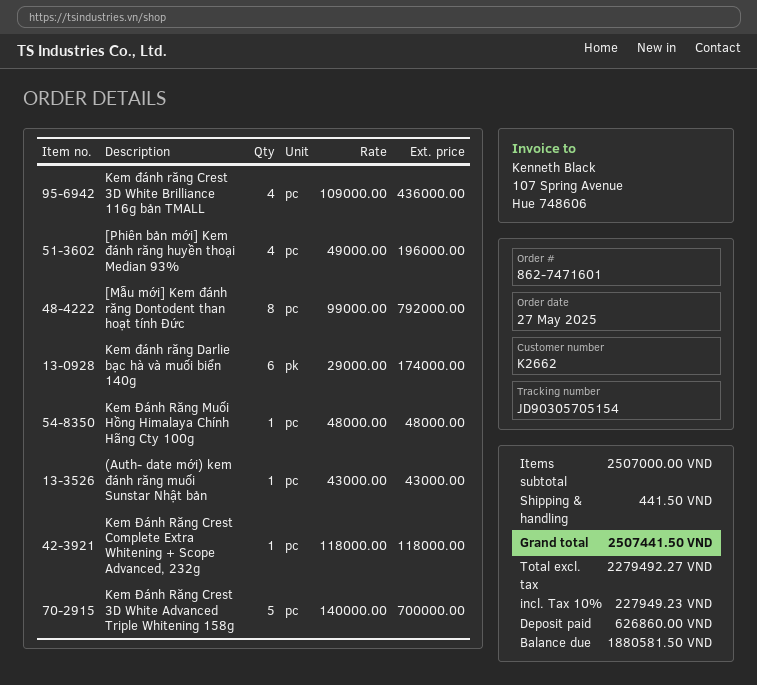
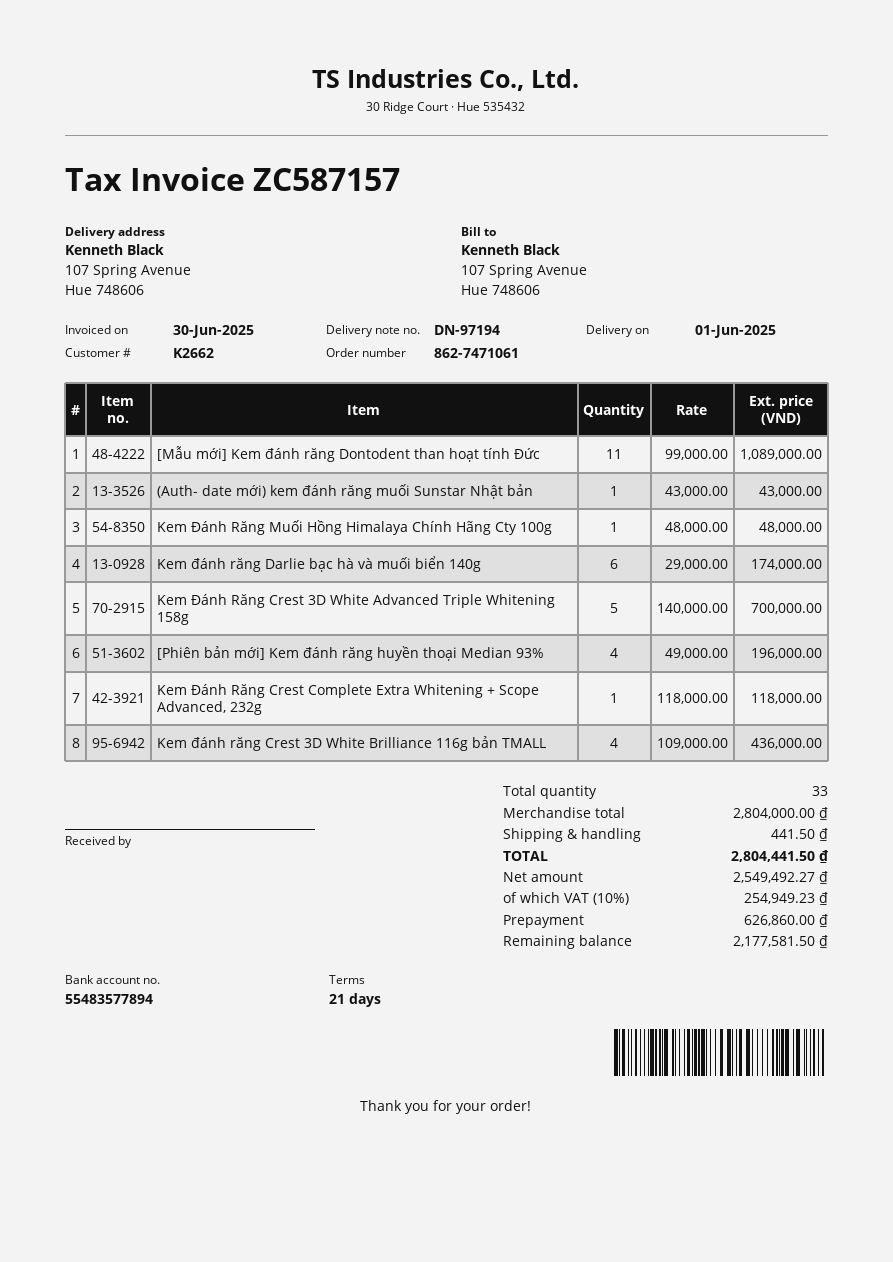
order number: 862-7471601 -> 862-7471061
[Mẫu mới] Kem đánh răng Dontodent than hoạt tính Đức: 8 x 99000.00 = 792000.00 -> 11 x 99000.00 = 1089000.00
subtotal: 2507000.00 -> 2804000.00
net: 2279492.27 -> 2549492.27
tax: 10% = 227949.23 -> 10% = 254949.23
total: 2507441.50 -> 2804441.50
balance: 1880581.50 -> 2177581.50

